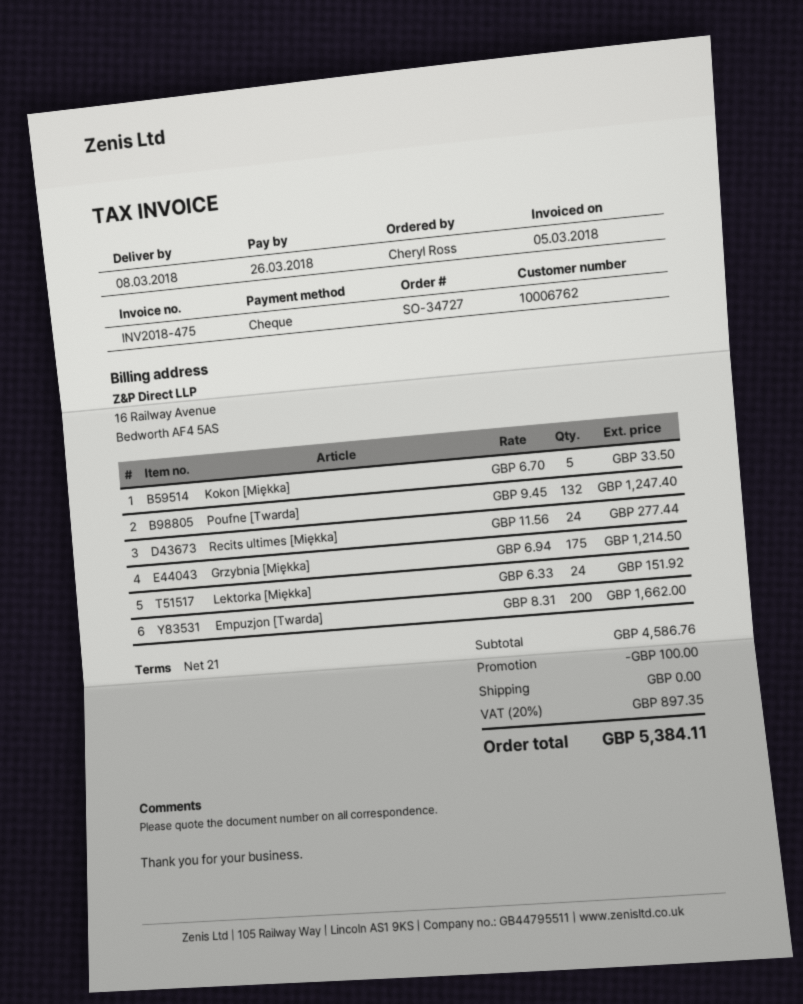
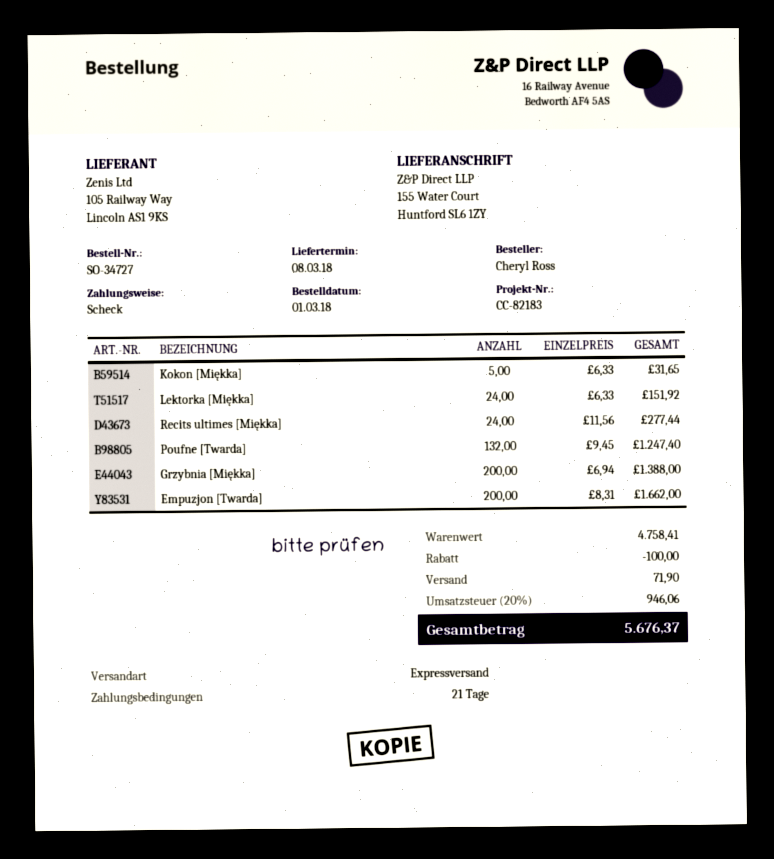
Kokon [Miękka]: 5 x 6.70 = 33.50 -> 5 x 6.33 = 31.65
Grzybnia [Miękka]: 175 x 6.94 = 1214.50 -> 200 x 6.94 = 1388.00
subtotal: 4586.76 -> 4758.41
shipping: 0.00 -> 71.90
tax: 20% = 897.35 -> 20% = 946.06
total: 5384.11 -> 5676.37

